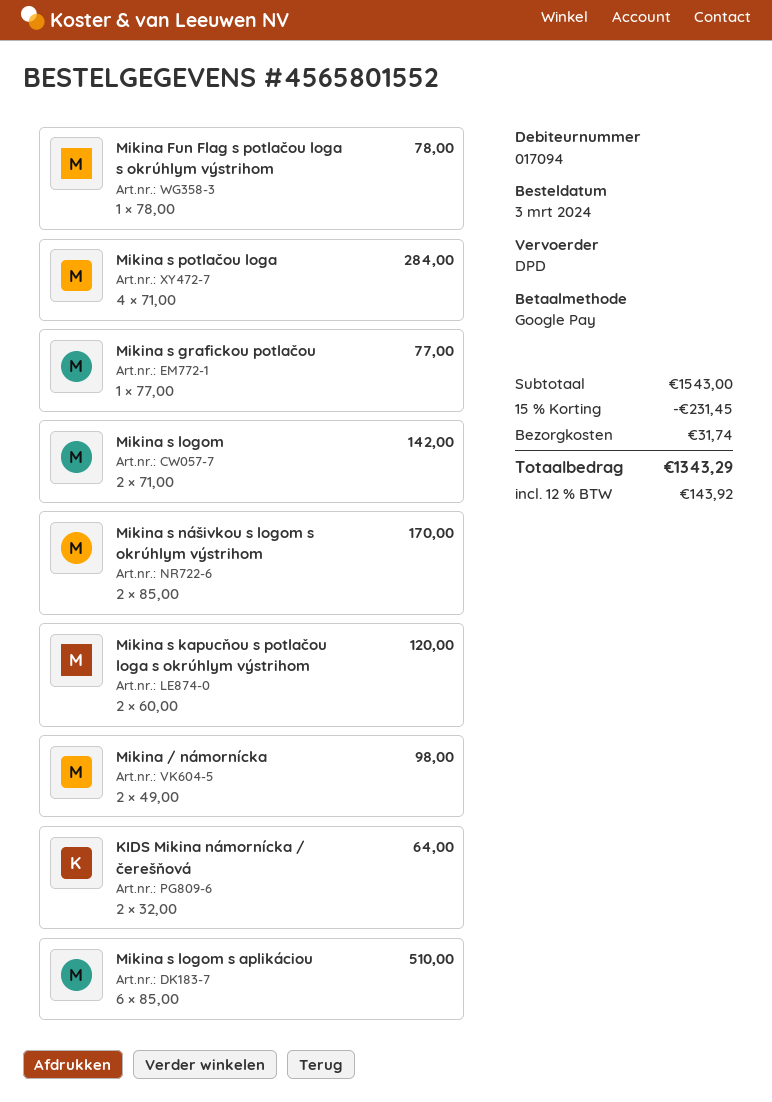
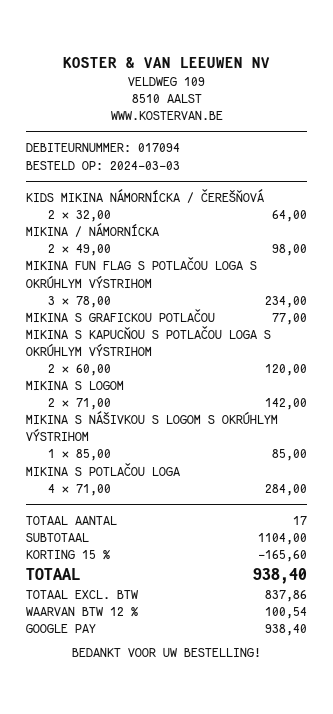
Mikina Fun Flag s potlačou loga s okrúhlym výstrihom: 1 x 78.00 = 78.00 -> 3 x 78.00 = 234.00
Mikina s nášivkou s logom s okrúhlym výstrihom: 2 x 85.00 = 170.00 -> 1 x 85.00 = 85.00
Mikina s logom s aplikáciou: 6 x 85.00 = 510.00 -> none
subtotal: 1543.00 -> 1104.00
discount: 15% = 231.45 -> 15% = 165.60
shipping: 31.74 -> none
tax: 12% = 143.92 -> 12% = 100.54
total: 1343.29 -> 938.40

